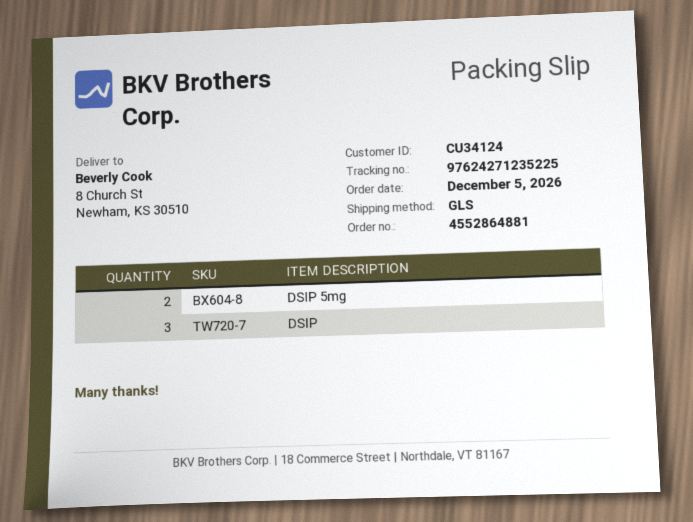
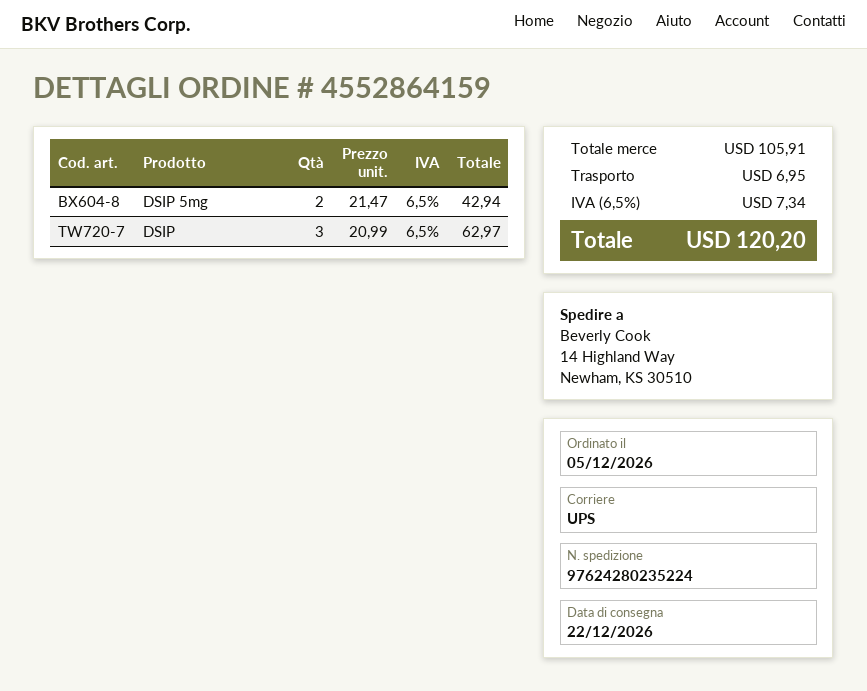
order number: 4552864881 -> 4552864159
shipping method: GLS -> UPS
tracking number: 97624271235225 -> 97624280235224
ship to: 8 Church St, Newham, KS 30510 -> 14 Highland Way, Newham, KS 30510

